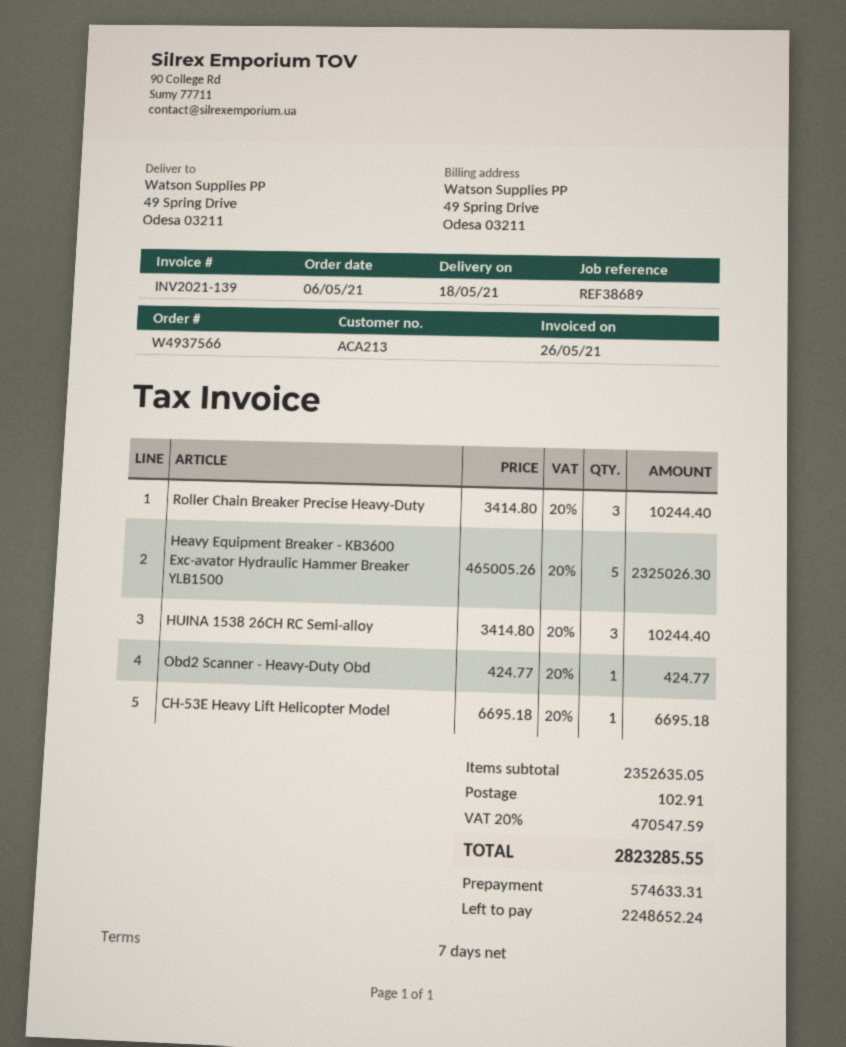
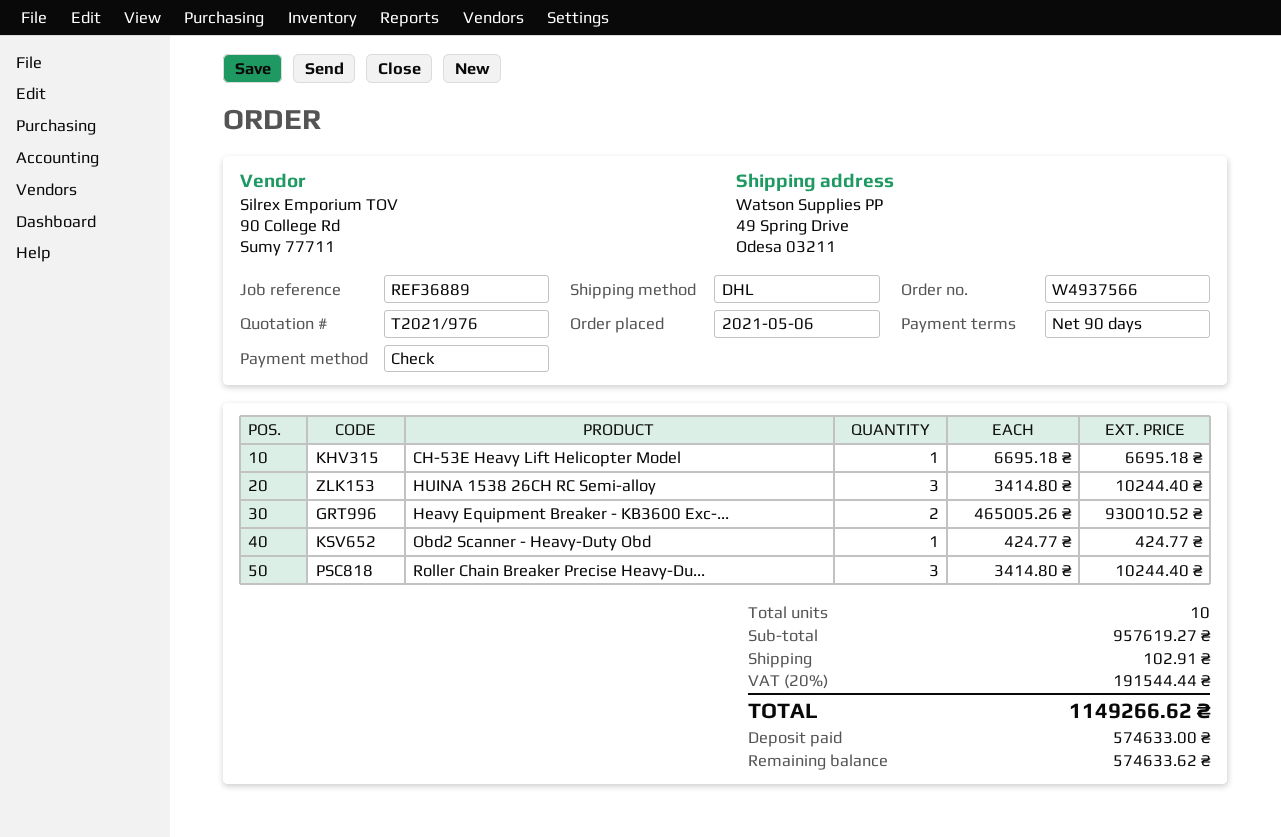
payment terms: 7 days -> 90 days
reference: REF38689 -> REF36889
Heavy Equipment Breaker - KB3600 Exc-avator Hydraulic Hammer Breaker YLB1500: 5 x 465005.26 = 2325026.30 -> 2 x 465005.26 = 930010.52
subtotal: 2352635.05 -> 957619.27
tax: 20% = 470547.59 -> 20% = 191544.44
total: 2823285.55 -> 1149266.62
deposit: 574633.31 -> 574633.00
balance: 2248652.24 -> 574633.62

